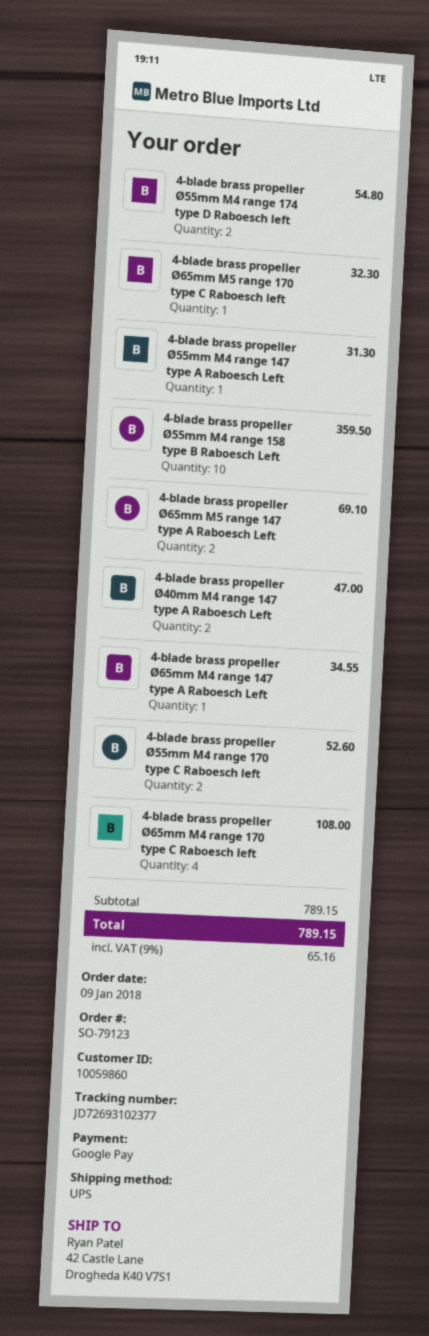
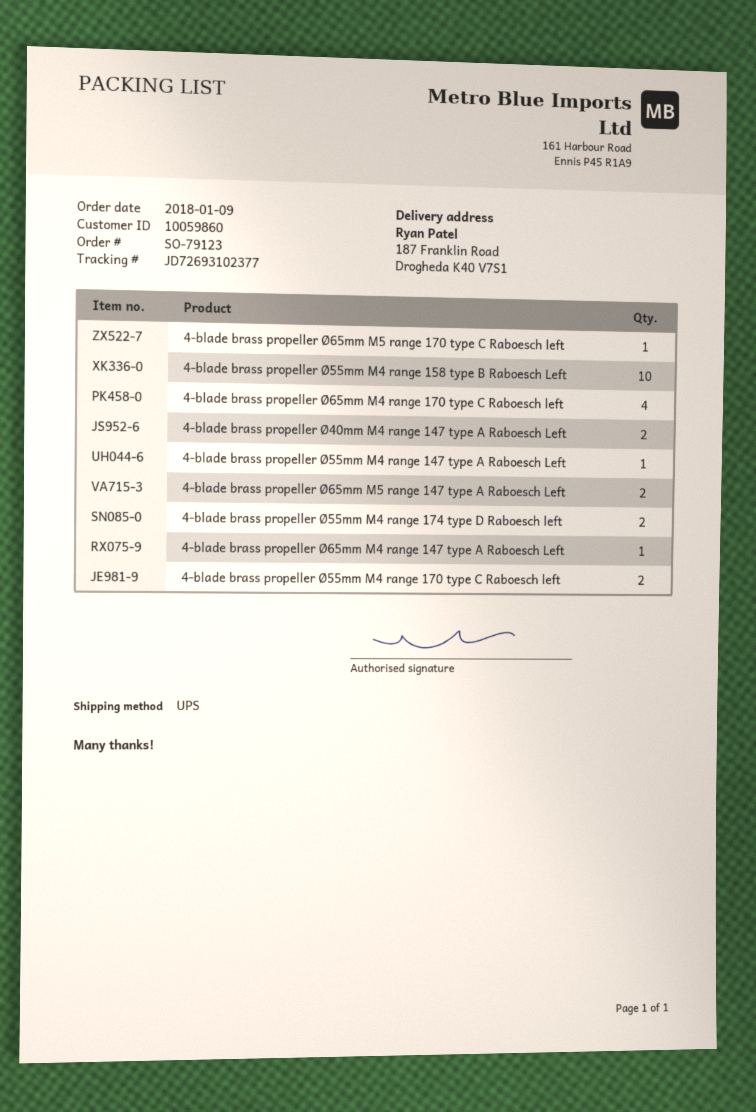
ship to: 42 Castle Lane, Drogheda K40 V7S1 -> 187 Franklin Road, Drogheda K40 V7S1

